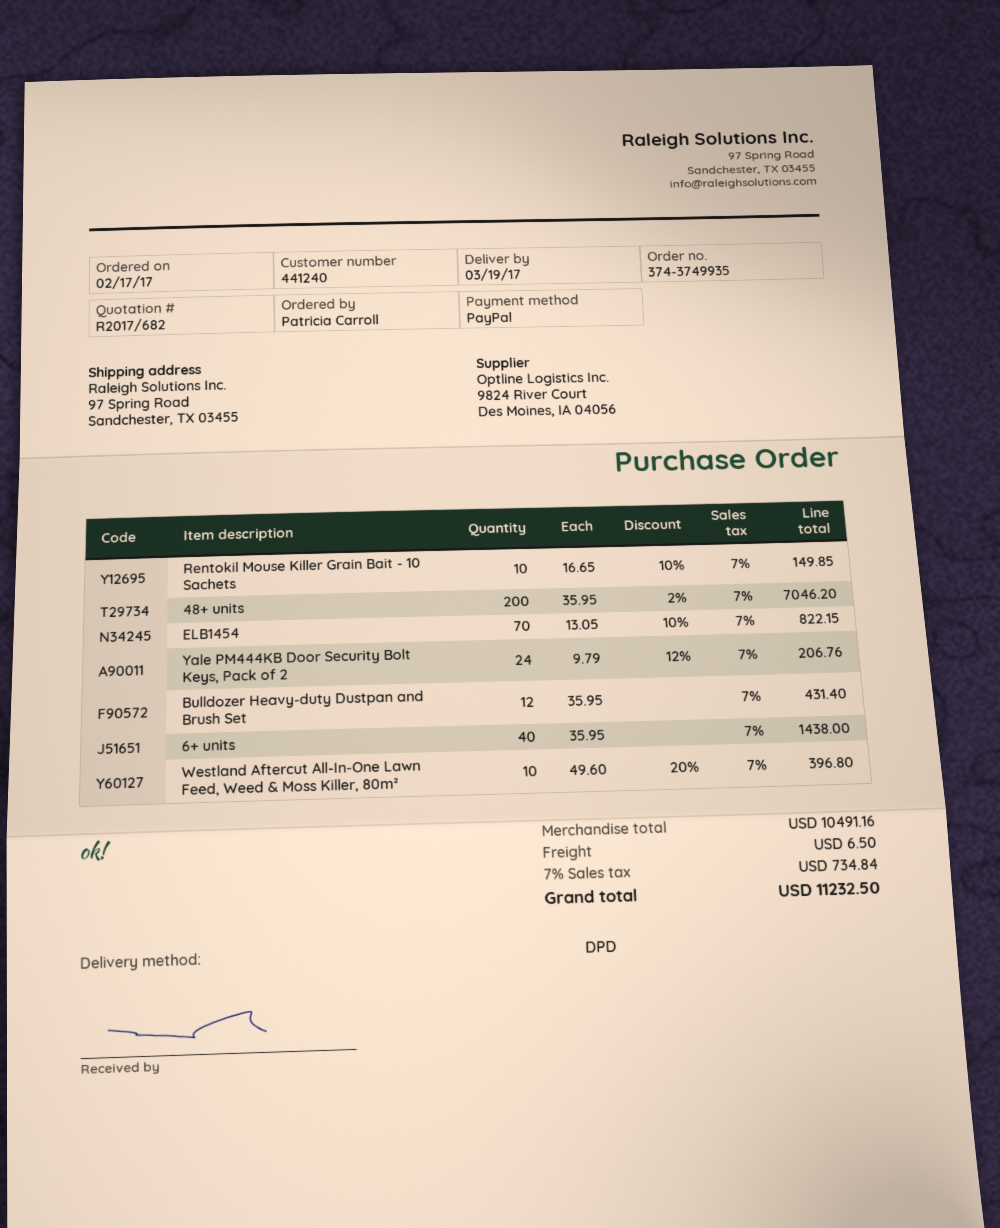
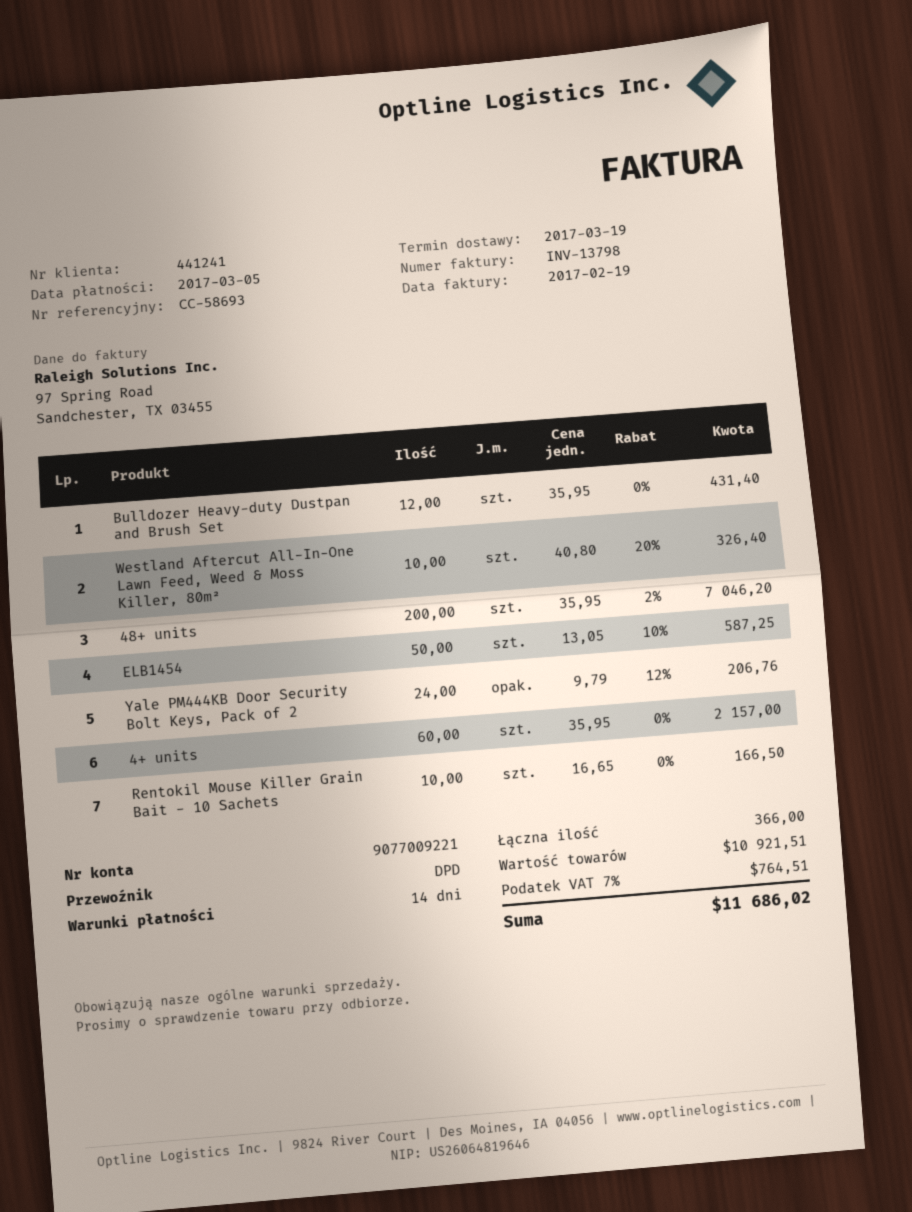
customer number: 441240 -> 441241
Rentokil Mouse Killer Grain Bait - 10 Sachets: 10 x 16.65 - 10% = 149.85 -> 10 x 16.65 = 166.50
ELB1454: 70 x 13.05 - 10% = 822.15 -> 50 x 13.05 - 10% = 587.25
6+ units: 40 x 35.95 = 1438.00 -> none
Westland Aftercut All-In-One Lawn Feed, Weed & Moss Killer, 80m²: 10 x 49.60 - 20% = 396.80 -> 10 x 40.80 - 20% = 326.40
4+ units: none -> 60 x 35.95 = 2157.00
subtotal: 10491.16 -> 10921.51
shipping: 6.50 -> none
tax: 7% = 734.84 -> 7% = 764.51
total: 11232.50 -> 11686.02

